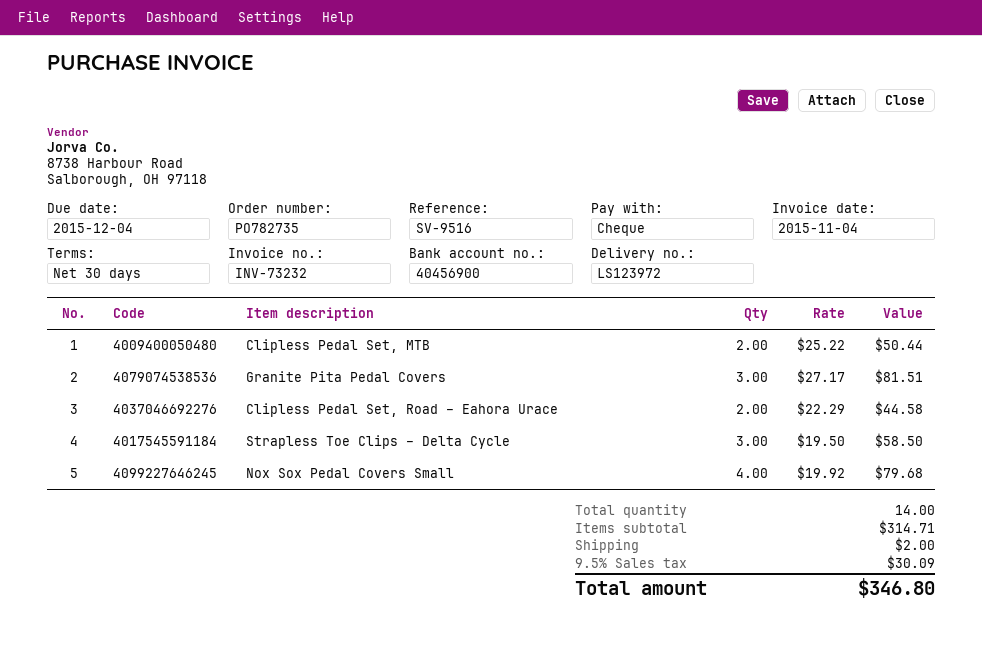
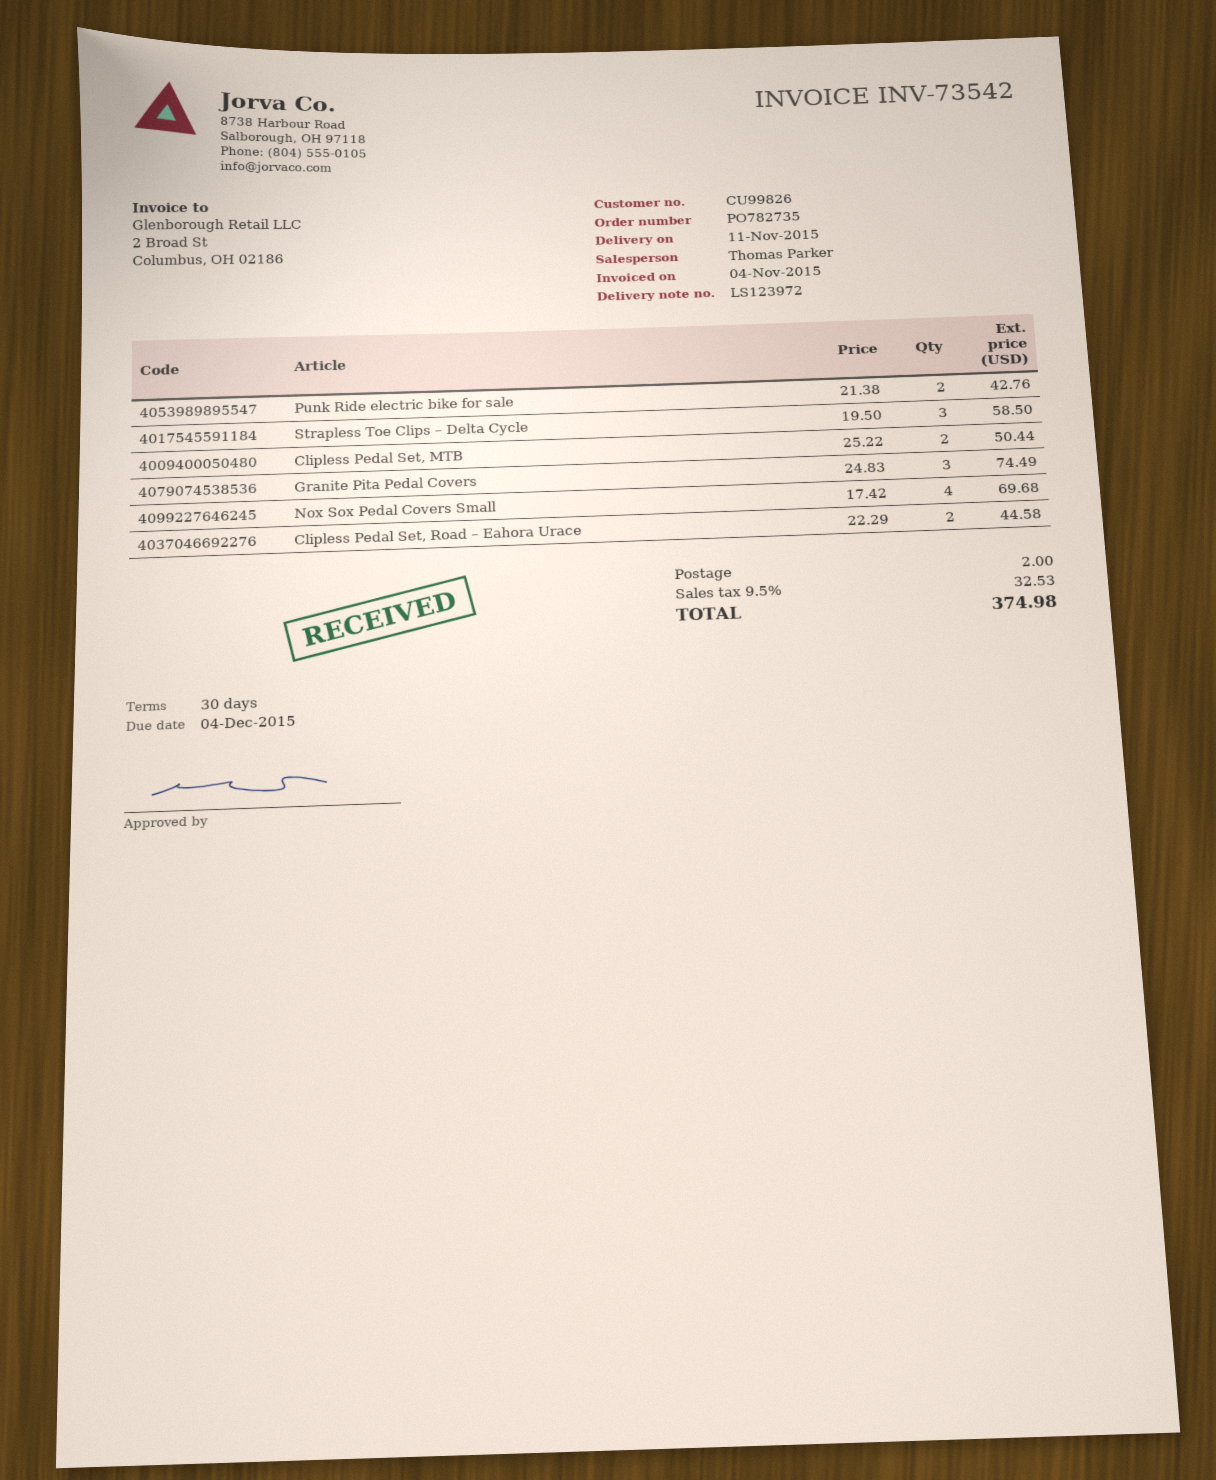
invoice number: INV-73232 -> INV-73542
Granite Pita Pedal Covers: 3 x 27.17 = 81.51 -> 3 x 24.83 = 74.49
Nox Sox Pedal Covers Small: 4 x 19.92 = 79.68 -> 4 x 17.42 = 69.68
Punk Ride electric bike for sale: none -> 2 x 21.38 = 42.76
tax: 9.5% = 30.09 -> 9.5% = 32.53
total: 346.80 -> 374.98

